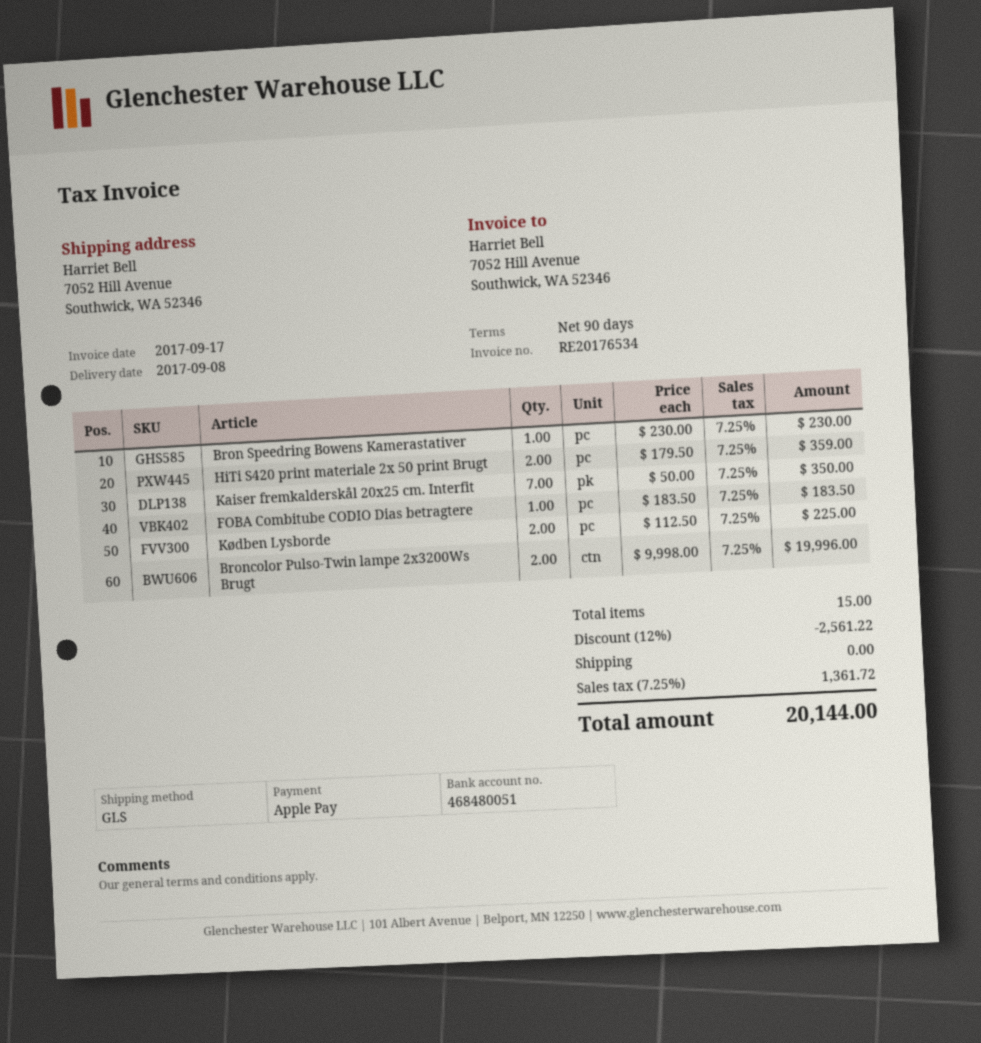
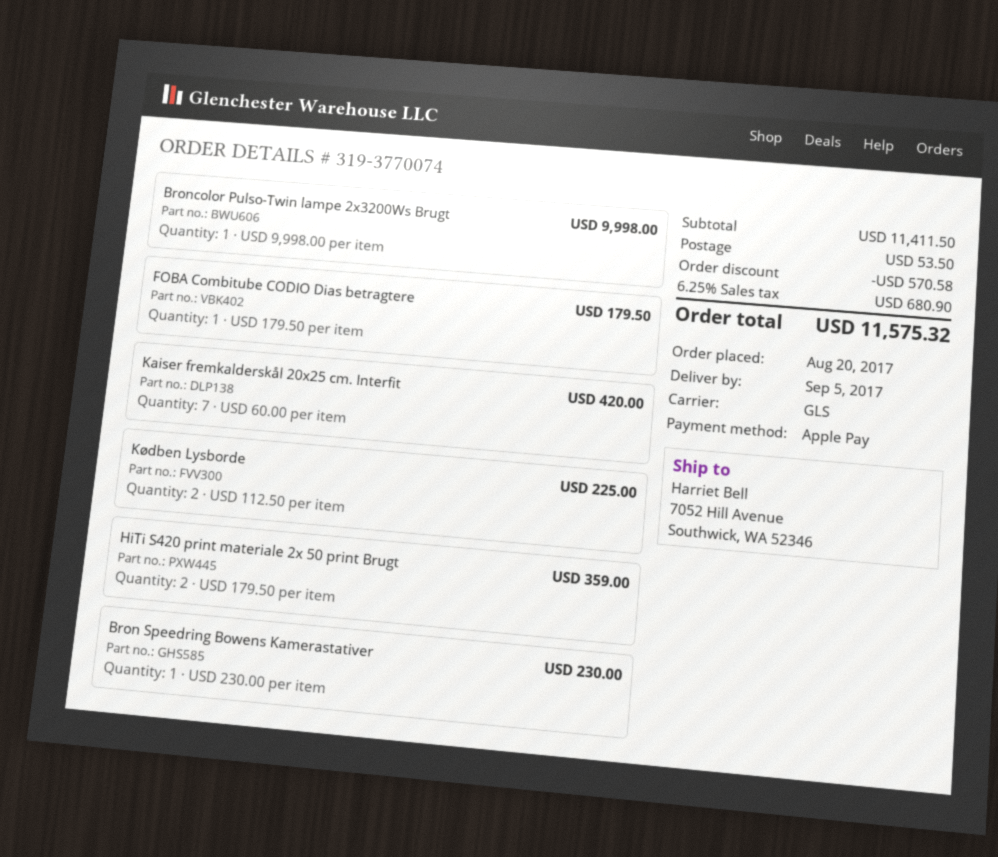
delivery date: 2017-09-08 -> 2017-09-05
Kaiser fremkalderskål 20x25 cm. Interfit: 7 x 50.00 = 350.00 -> 7 x 60.00 = 420.00
FOBA Combitube CODIO Dias betragtere: 1 x 183.50 = 183.50 -> 1 x 179.50 = 179.50
Broncolor Pulso-Twin lampe 2x3200Ws Brugt: 2 x 9998.00 = 19996.00 -> 1 x 9998.00 = 9998.00
discount: 2561.22 -> 570.58
shipping: 0.00 -> 53.50
tax: 7.25% = 1361.72 -> 6.25% = 680.90
total: 20144.00 -> 11575.32

